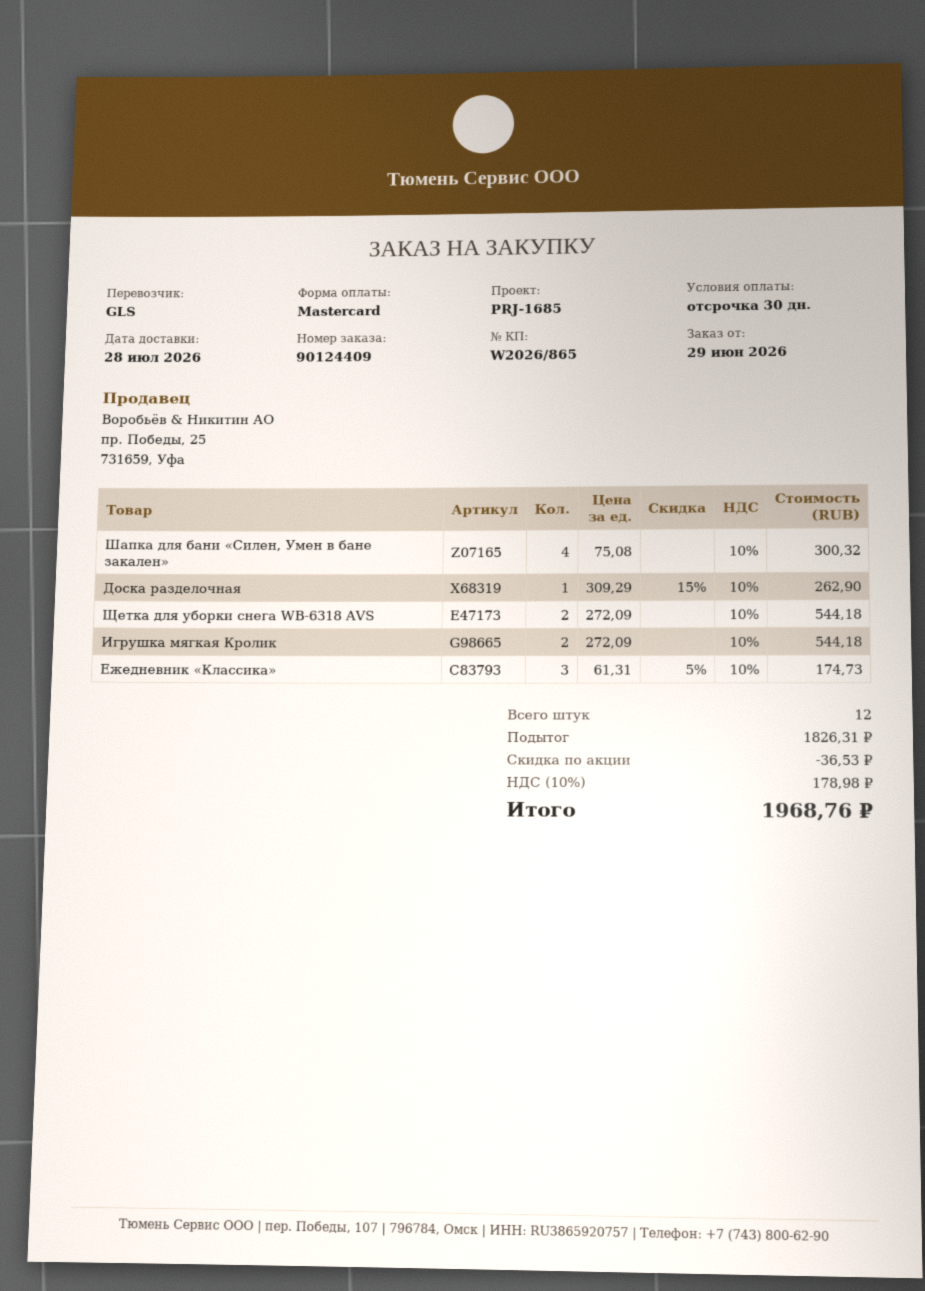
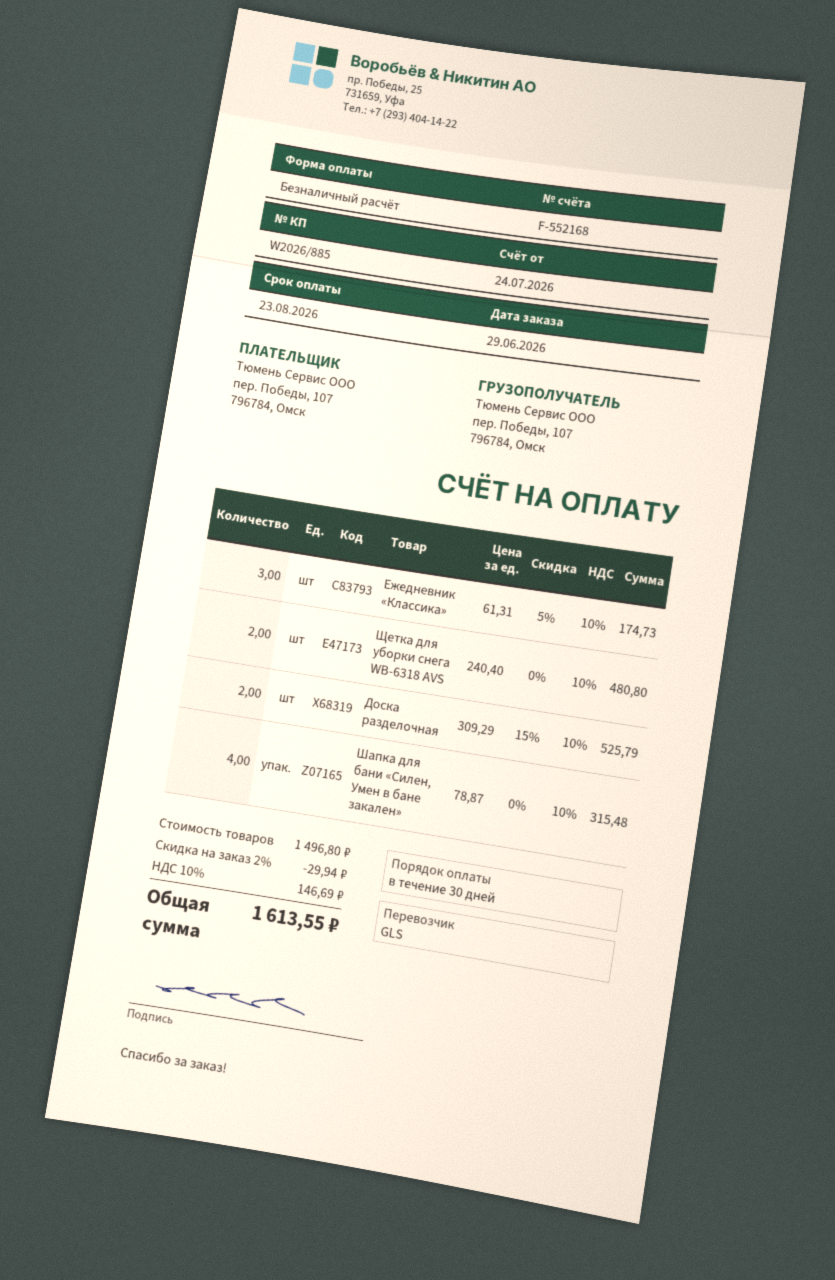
quote number: W2026/865 -> W2026/885
payment method: Mastercard -> bank transfer
Шапка для бани «Силен, Умен в бане закален»: 4 x 75.08 = 300.32 -> 4 x 78.87 = 315.48
Доска разделочная: 1 x 309.29 - 15% = 262.90 -> 2 x 309.29 - 15% = 525.79
Щетка для уборки снега WB-6318 AVS: 2 x 272.09 = 544.18 -> 2 x 240.40 = 480.80
Игрушка мягкая Кролик: 2 x 272.09 = 544.18 -> none
subtotal: 1826.31 -> 1496.80
discount: 36.53 -> 29.94
tax: 10% = 178.98 -> 10% = 146.69
total: 1968.76 -> 1613.55

